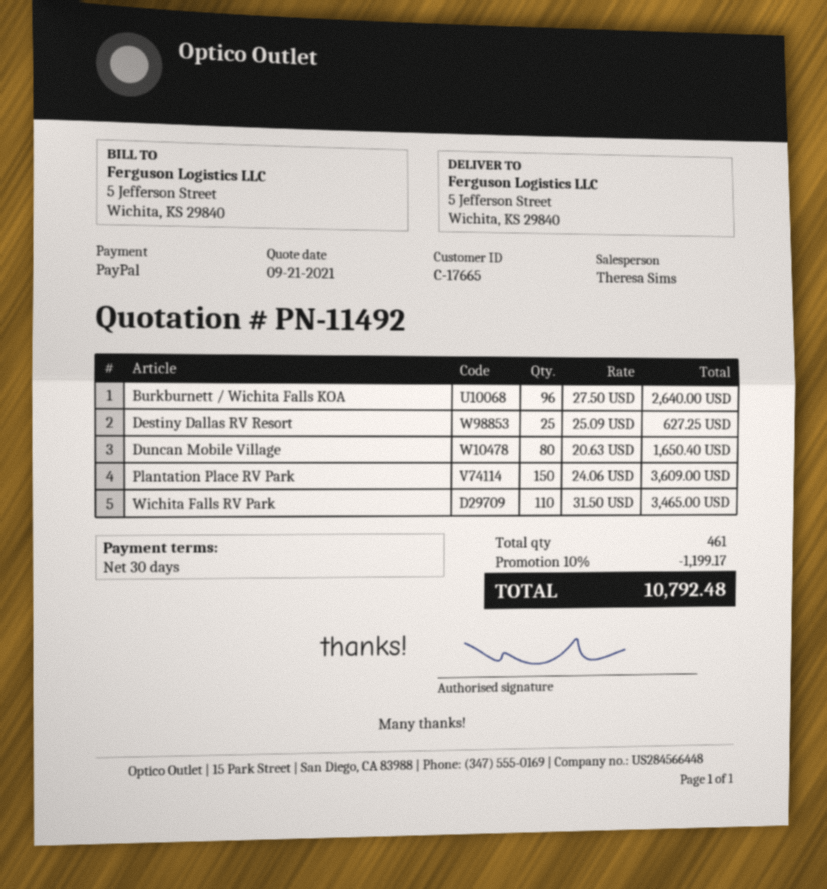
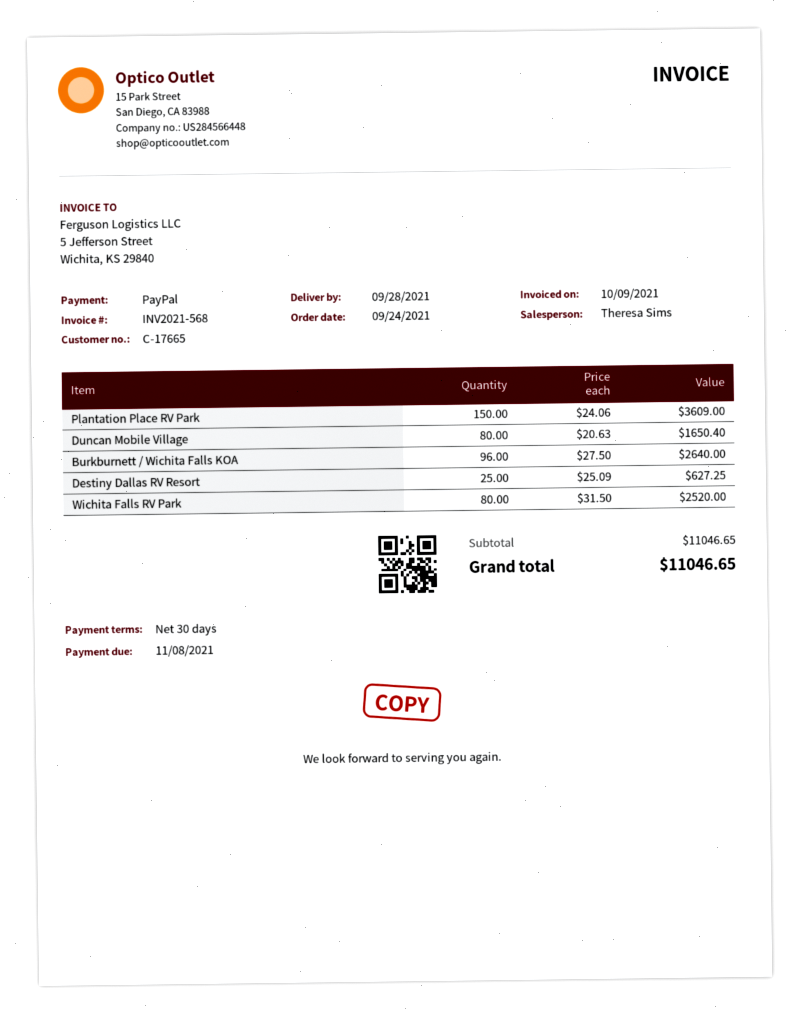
Wichita Falls RV Park: 110 x 31.50 = 3465.00 -> 80 x 31.50 = 2520.00
discount: 10% = 1199.17 -> none
total: 10792.48 -> 11046.65

